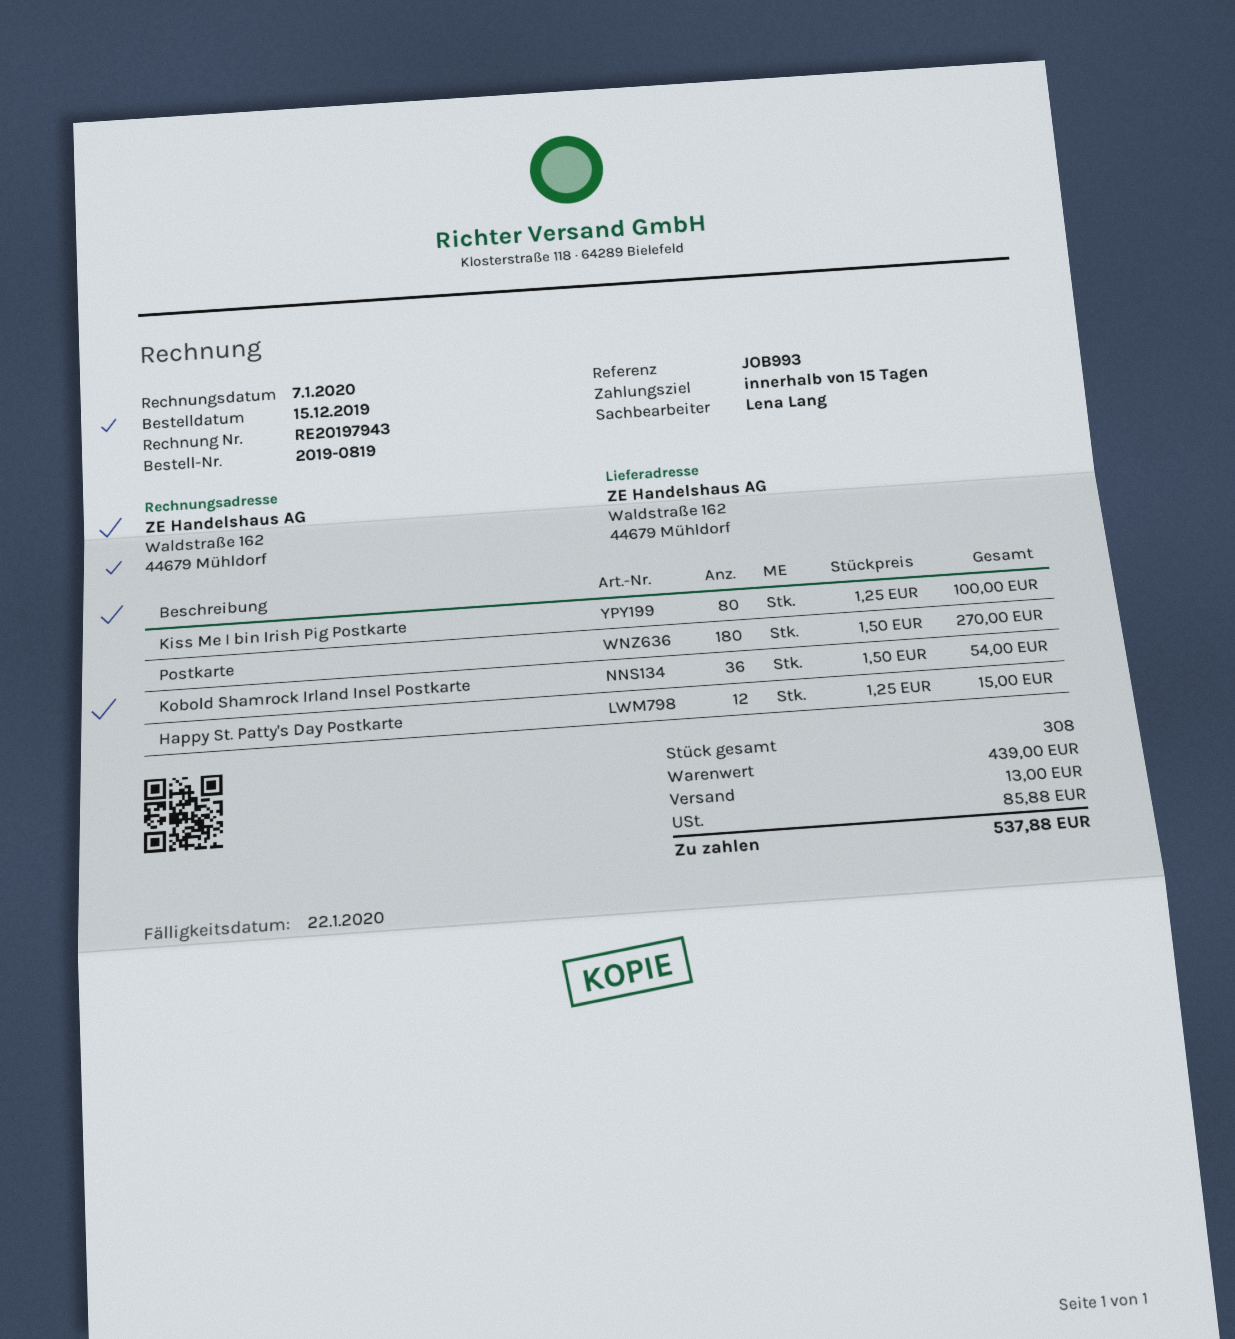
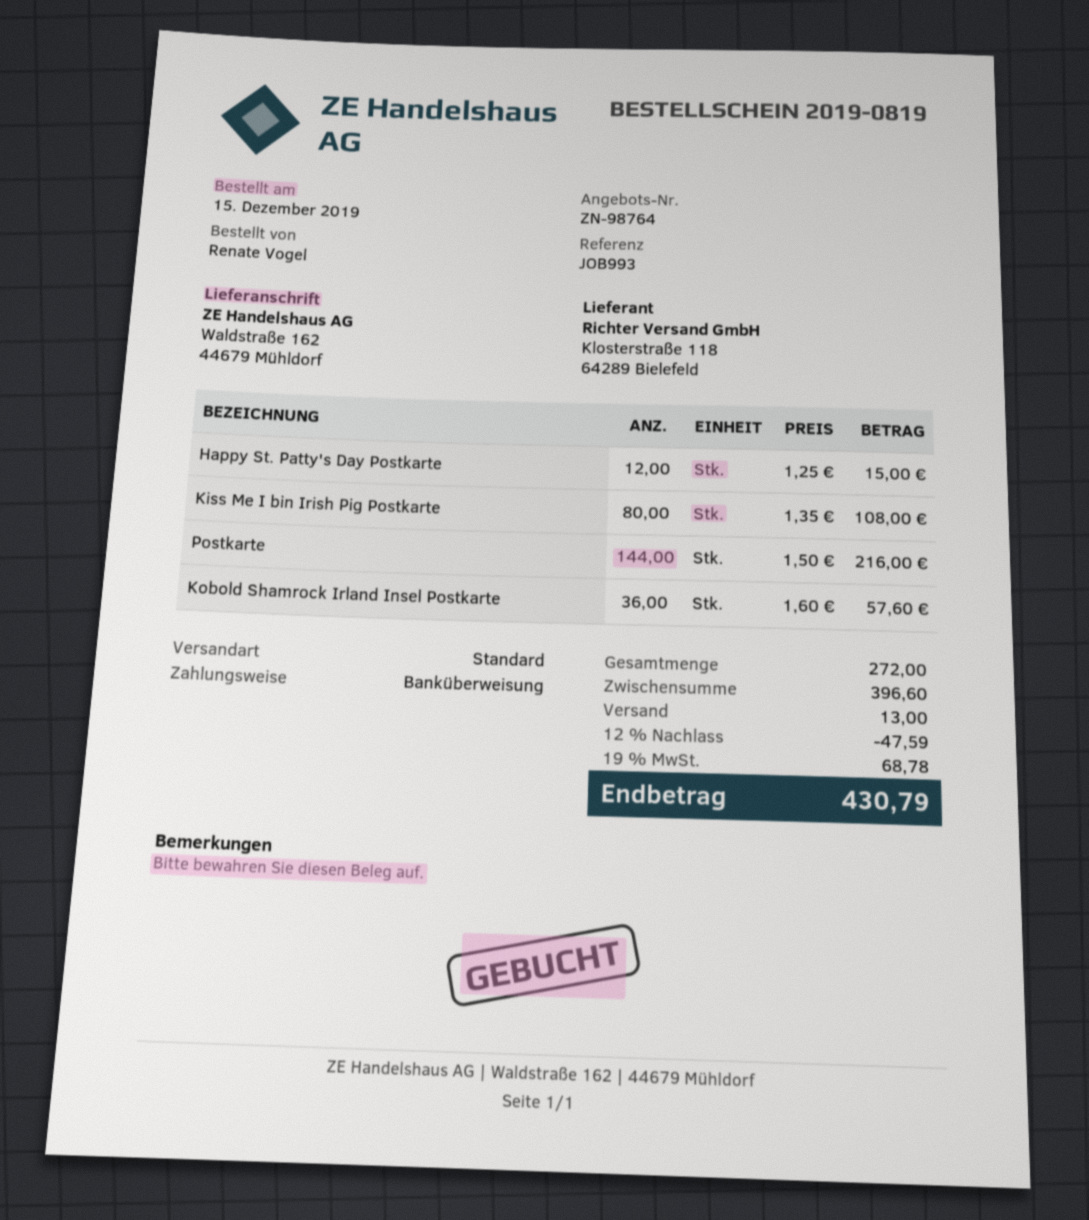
Kiss Me I bin Irish Pig Postkarte: 80 x 1.25 = 100.00 -> 80 x 1.35 = 108.00
Postkarte: 180 x 1.50 = 270.00 -> 144 x 1.50 = 216.00
Kobold Shamrock Irland Insel Postkarte: 36 x 1.50 = 54.00 -> 36 x 1.60 = 57.60
total quantity: 308 -> 272
subtotal: 439.00 -> 396.60
discount: none -> 12% = 47.59
tax: 85.88 -> 68.78
total: 537.88 -> 430.79

